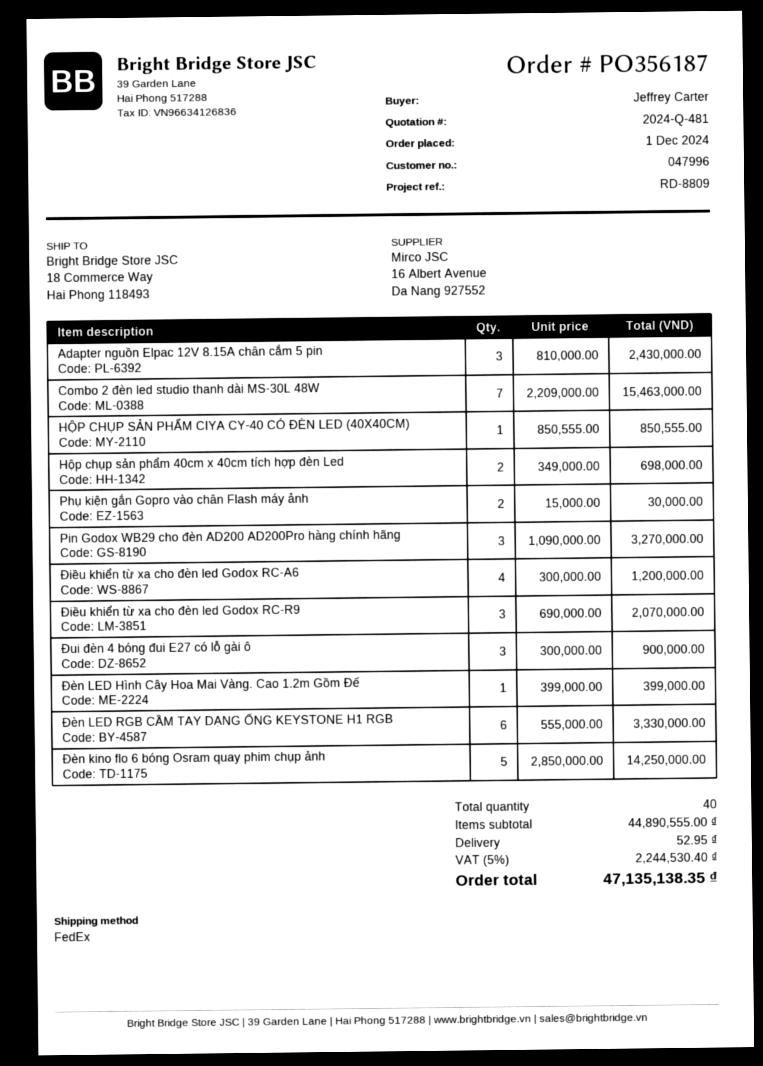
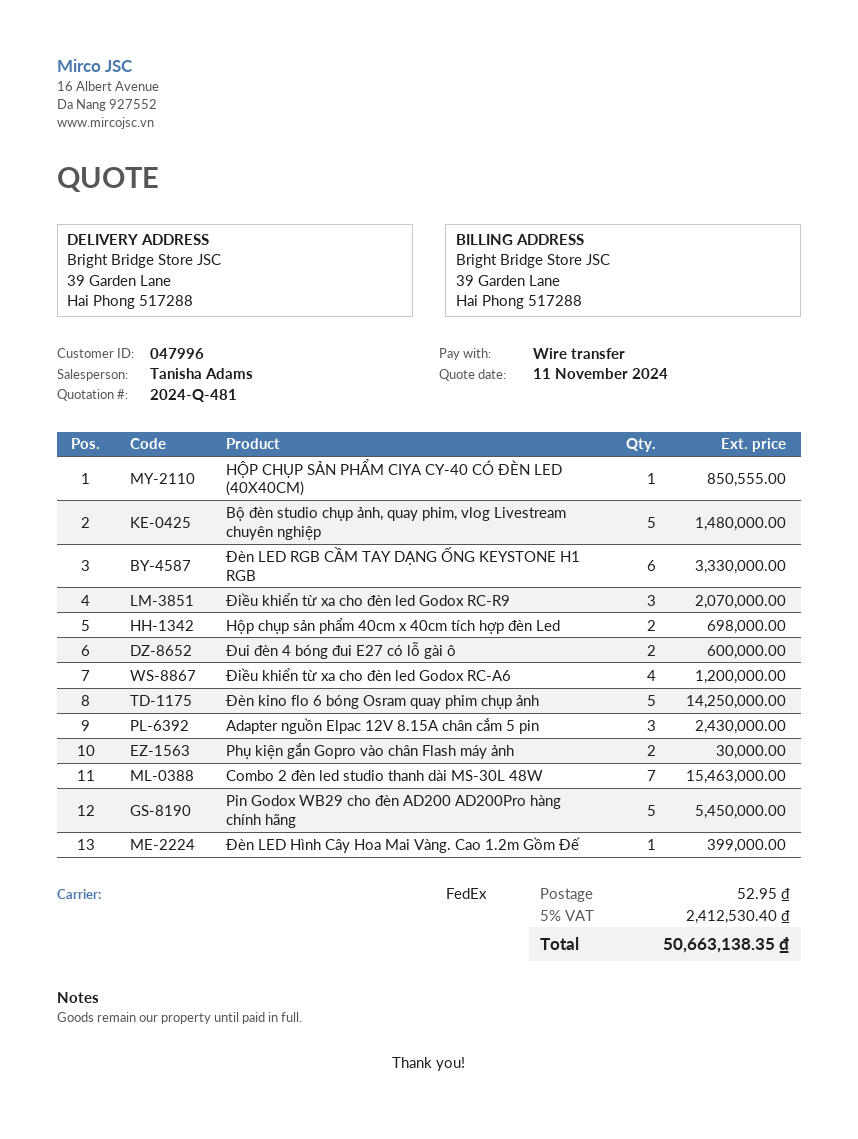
ship to: 18 Commerce Way, Hai Phong 118493 -> 39 Garden Lane, Hai Phong 517288
Pin Godox WB29 cho đèn AD200 AD200Pro hàng chính hãng: 3 for 3270000.00 -> 5 for 5450000.00
Đui đèn 4 bóng đui E27 có lỗ gài ô: 3 for 900000.00 -> 2 for 600000.00
Bộ đèn studio chụp ảnh, quay phim, vlog Livestream chuyên nghiệp: none -> 5 for 1480000.00
tax: 5% = 2244530.40 -> 5% = 2412530.40
total: 47135138.35 -> 50663138.35

